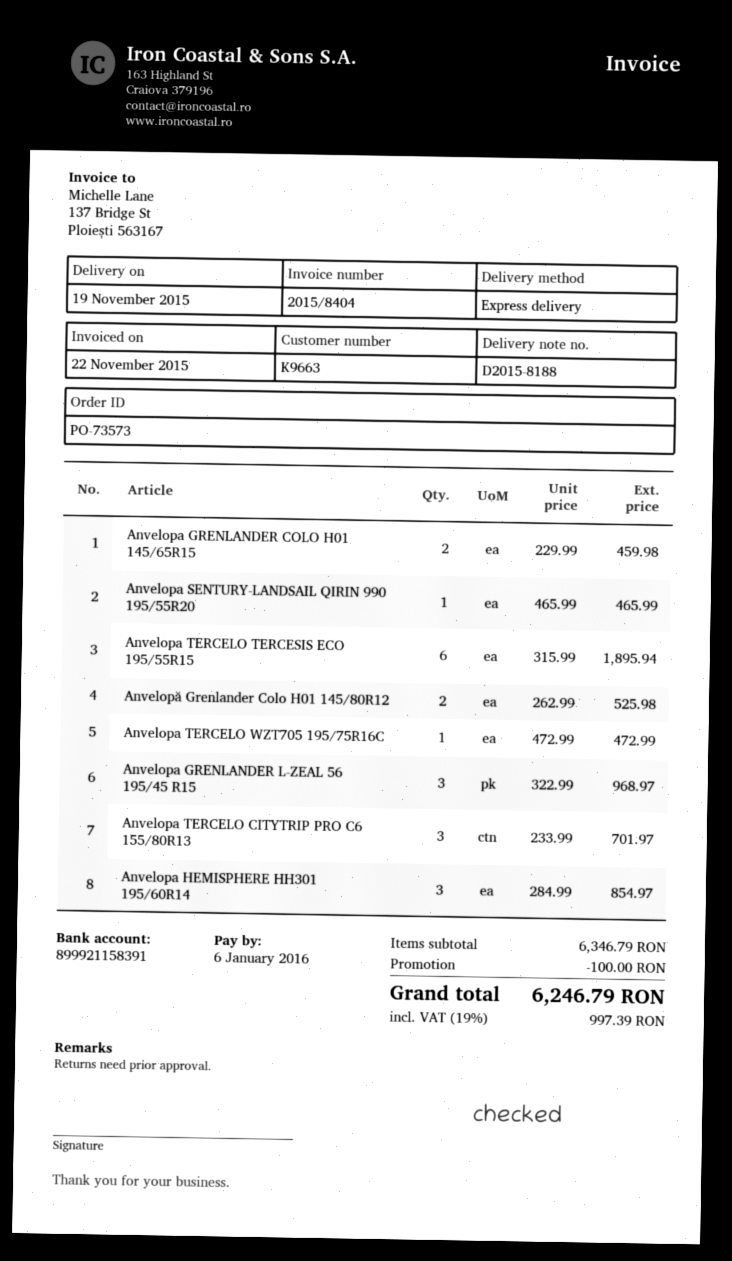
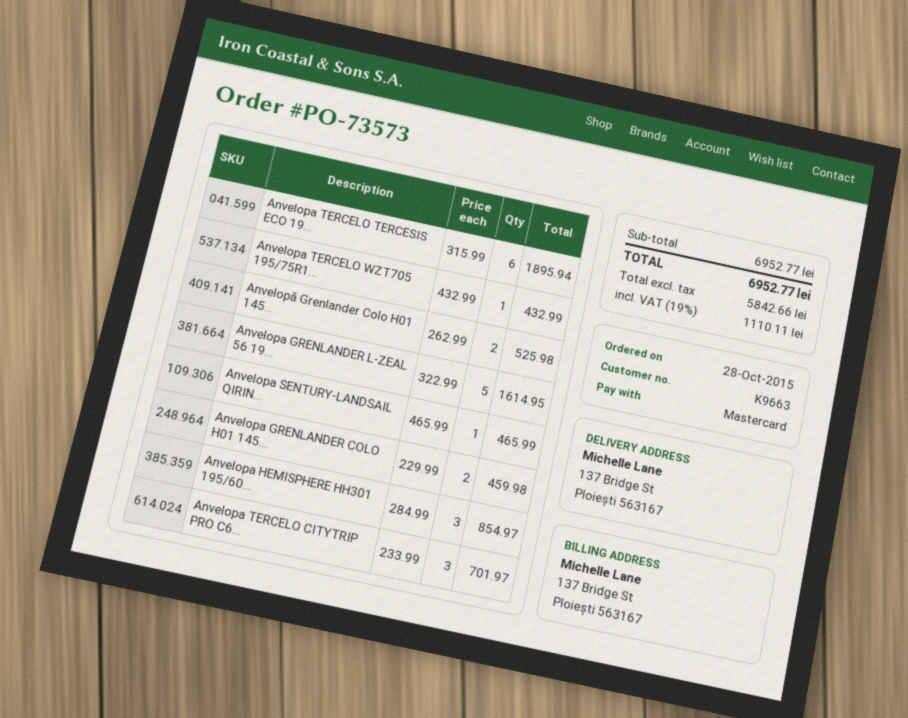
Anvelopa TERCELO WZT705 195/75R16C: 1 x 472.99 = 472.99 -> 1 x 432.99 = 432.99
Anvelopa GRENLANDER L-ZEAL 56 195/45 R15: 3 x 322.99 = 968.97 -> 5 x 322.99 = 1614.95
subtotal: 6346.79 -> 6952.77
discount: 100.00 -> none
tax: 19% = 997.39 -> 19% = 1110.11
total: 6246.79 -> 6952.77

